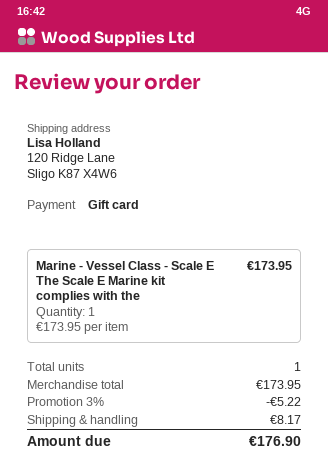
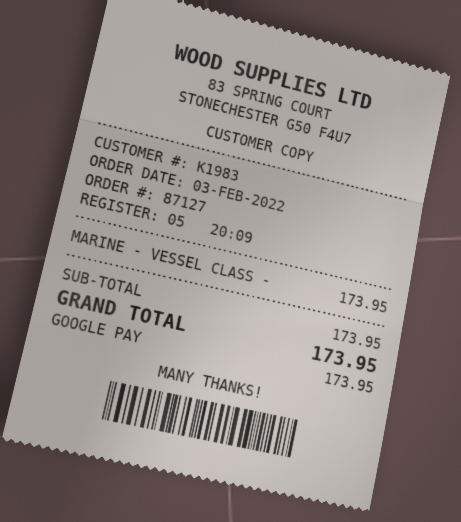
payment method: gift card -> Google Pay
discount: 3% = 5.22 -> none
shipping: 8.17 -> none
total: 176.90 -> 173.95

